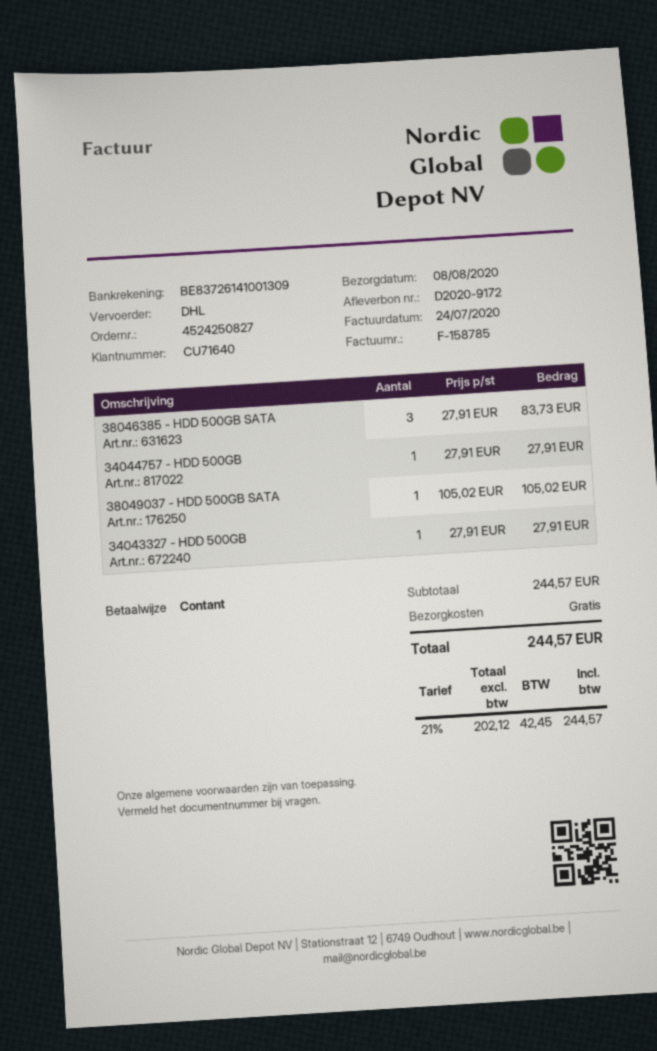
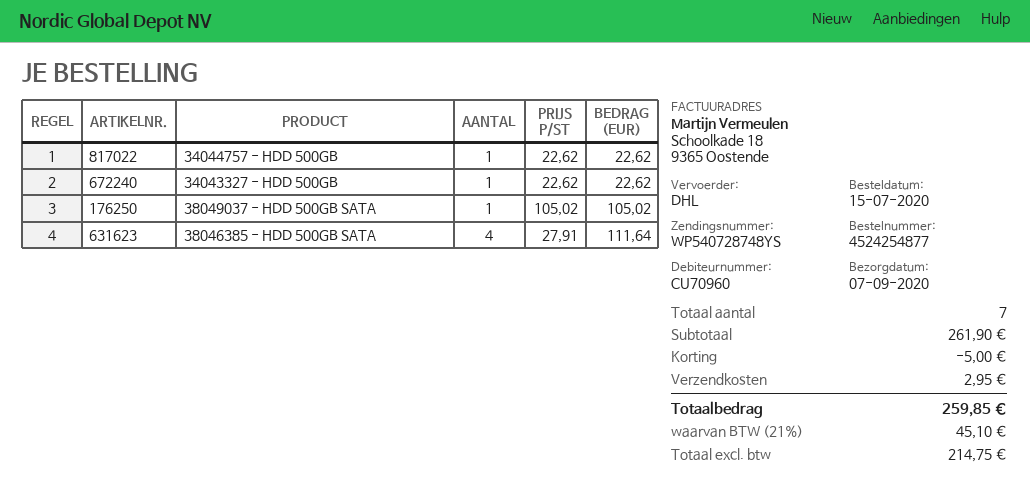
order number: 4524250827 -> 4524254877
delivery date: 2020-08-08 -> 2020-09-07
customer number: CU71640 -> CU70960
38046385 - HDD 500GB SATA: 3 x 27.91 = 83.73 -> 4 x 27.91 = 111.64
34044757 - HDD 500GB: 1 x 27.91 = 27.91 -> 1 x 22.62 = 22.62
34043327 - HDD 500GB: 1 x 27.91 = 27.91 -> 1 x 22.62 = 22.62
subtotal: 244.57 -> 261.90
discount: none -> 5.00
shipping: 0.00 -> 2.95
net: 202.12 -> 214.75
tax: 21% = 42.45 -> 21% = 45.10
total: 244.57 -> 259.85

